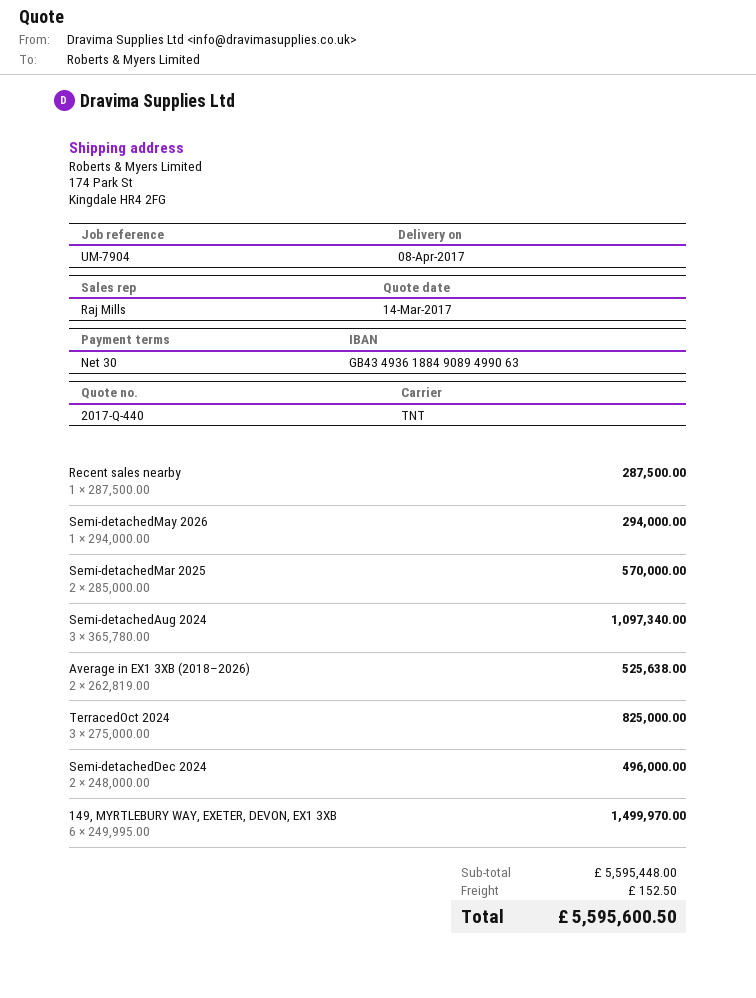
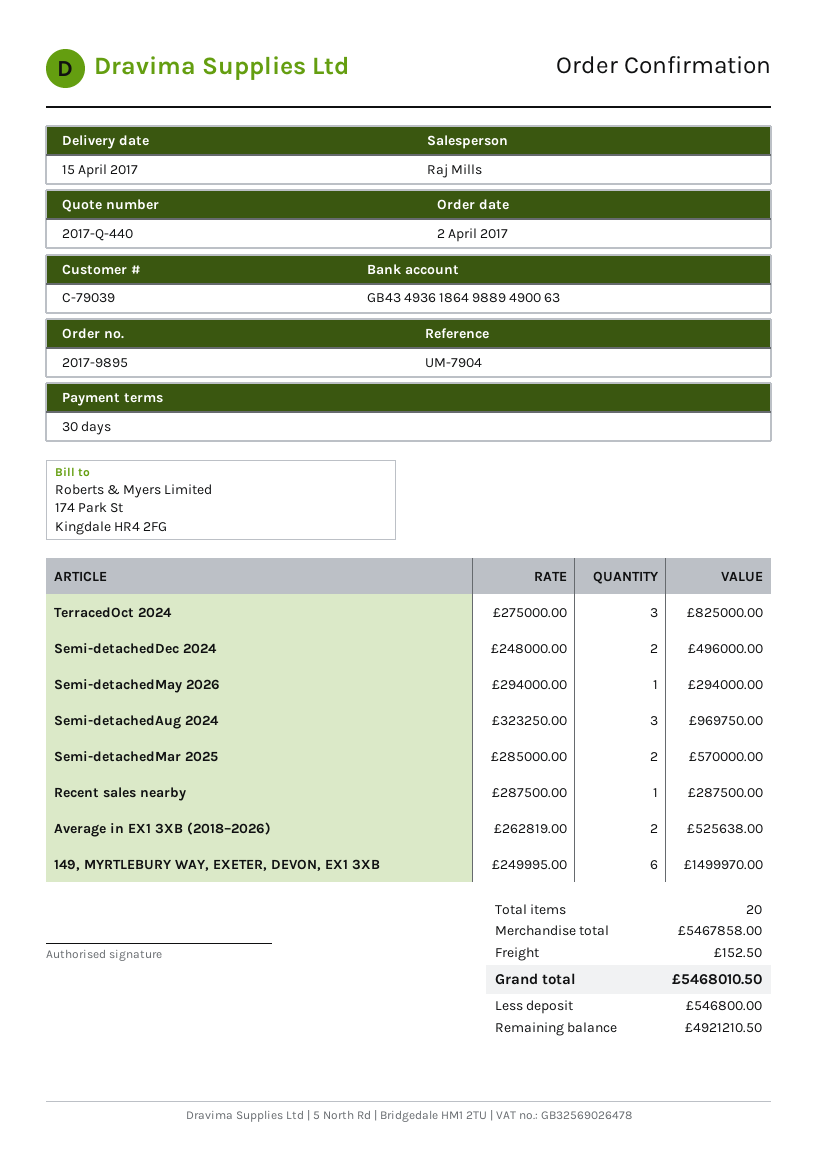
delivery date: 2017-04-08 -> 2017-04-15
bank account: GB43493618849089499063 -> GB43493618649889490063
Semi-detachedAug 2024: 3 x 365780.00 = 1097340.00 -> 3 x 323250.00 = 969750.00
subtotal: 5595448.00 -> 5467858.00
total: 5595600.50 -> 5468010.50

